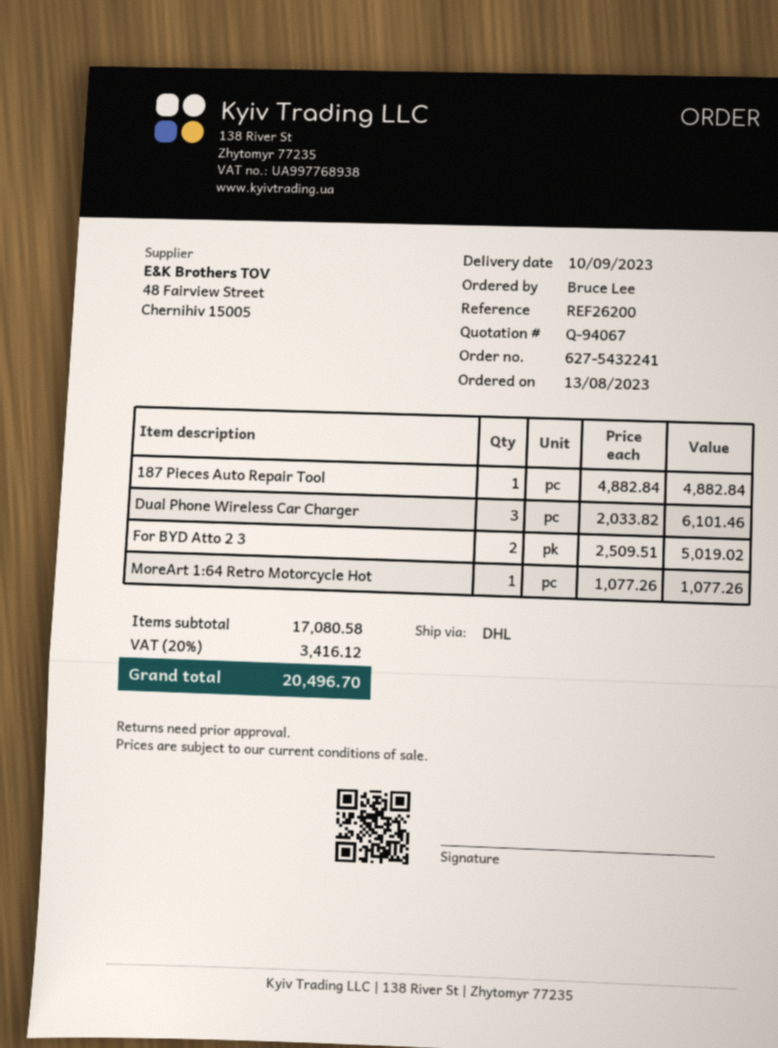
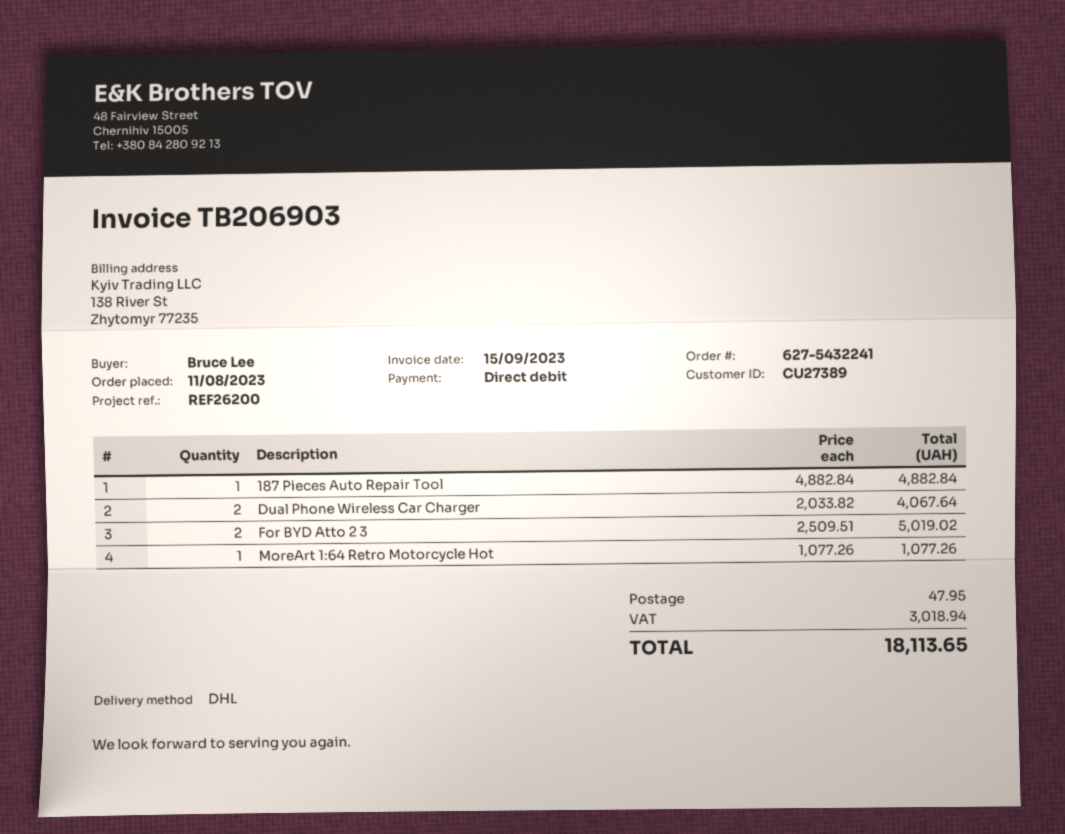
order date: 2023-08-13 -> 2023-08-11
Dual Phone Wireless Car Charger: 3 x 2033.82 = 6101.46 -> 2 x 2033.82 = 4067.64
shipping: none -> 47.95
tax: 3416.12 -> 3018.94
total: 20496.70 -> 18113.65

